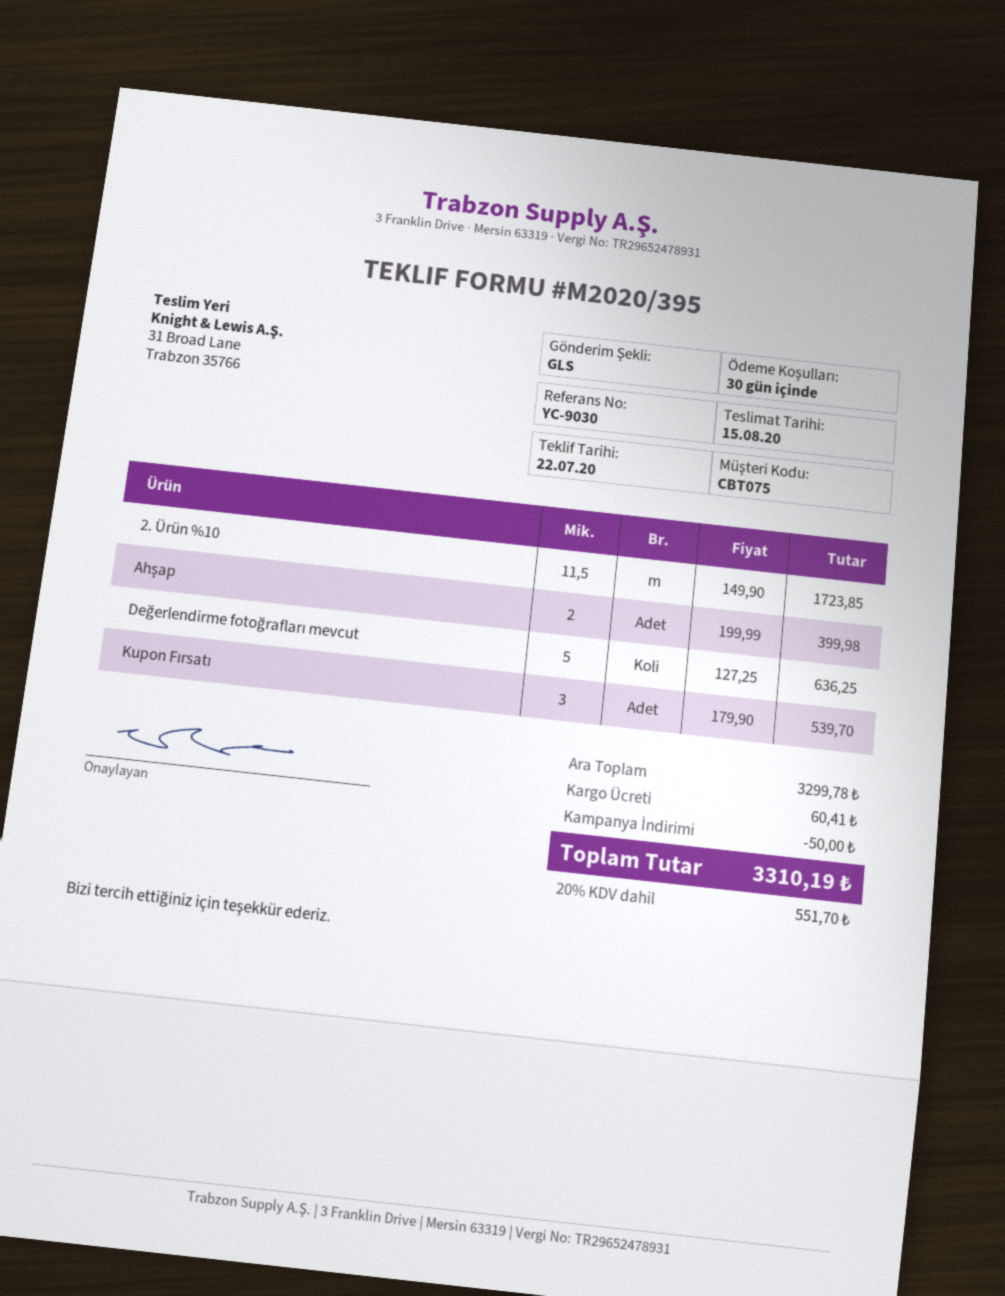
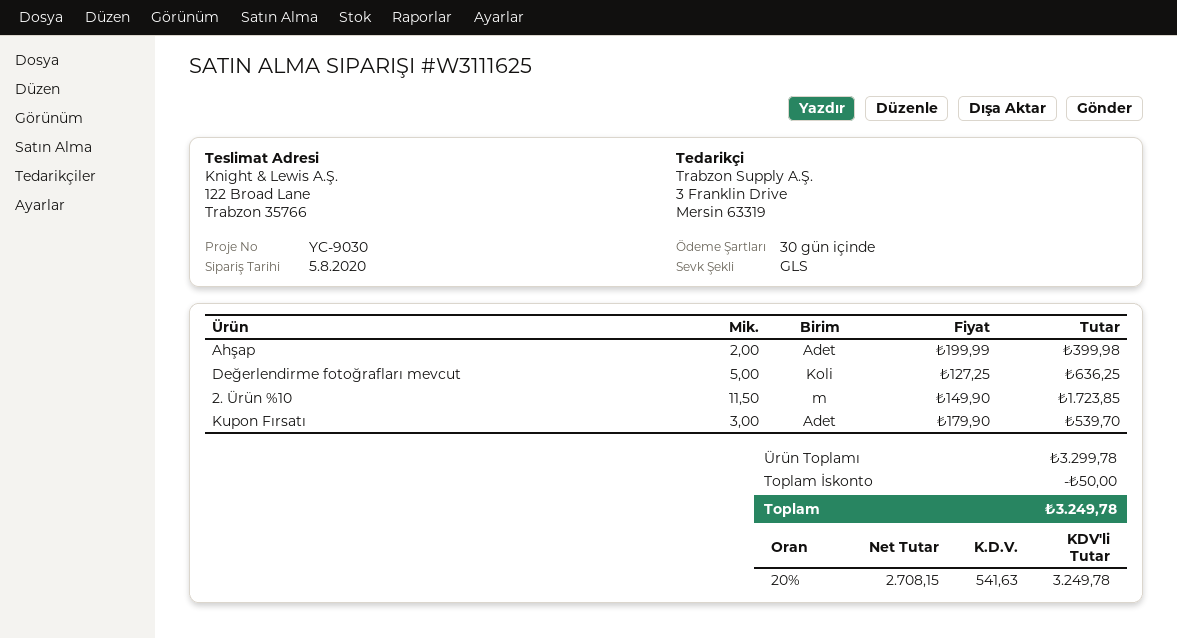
ship to: 31 Broad Lane, Trabzon 35766 -> 122 Broad Lane, Trabzon 35766
shipping: 60.41 -> none
tax: 20% = 551.70 -> 20% = 541.63
total: 3310.19 -> 3249.78

